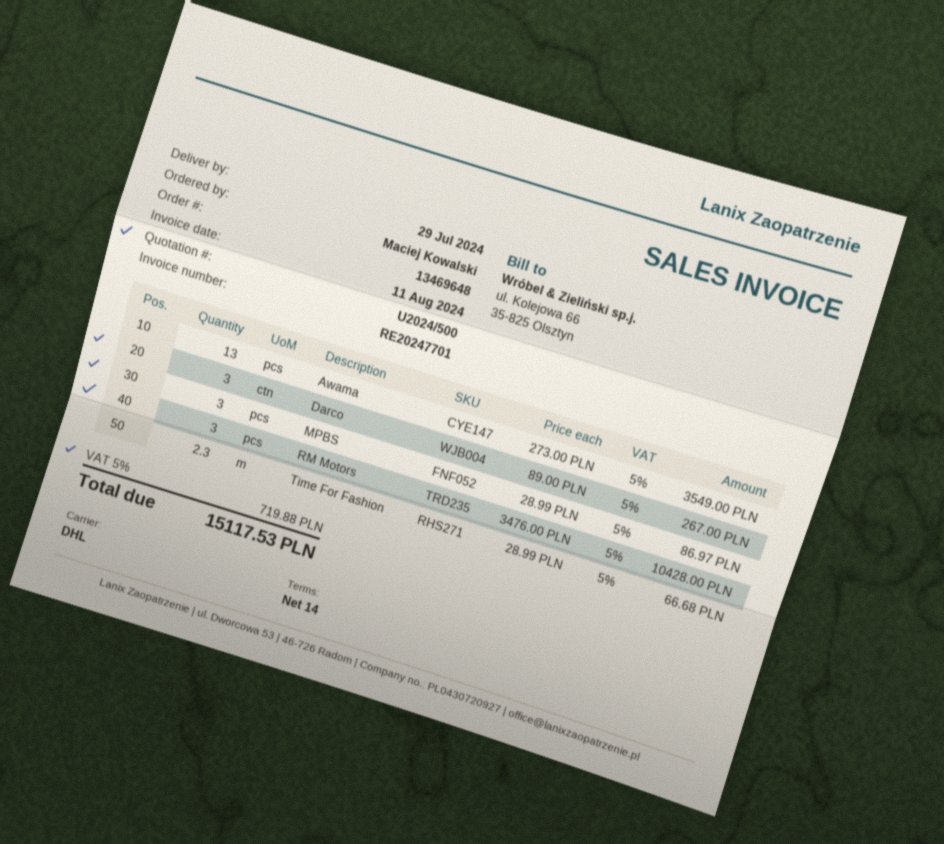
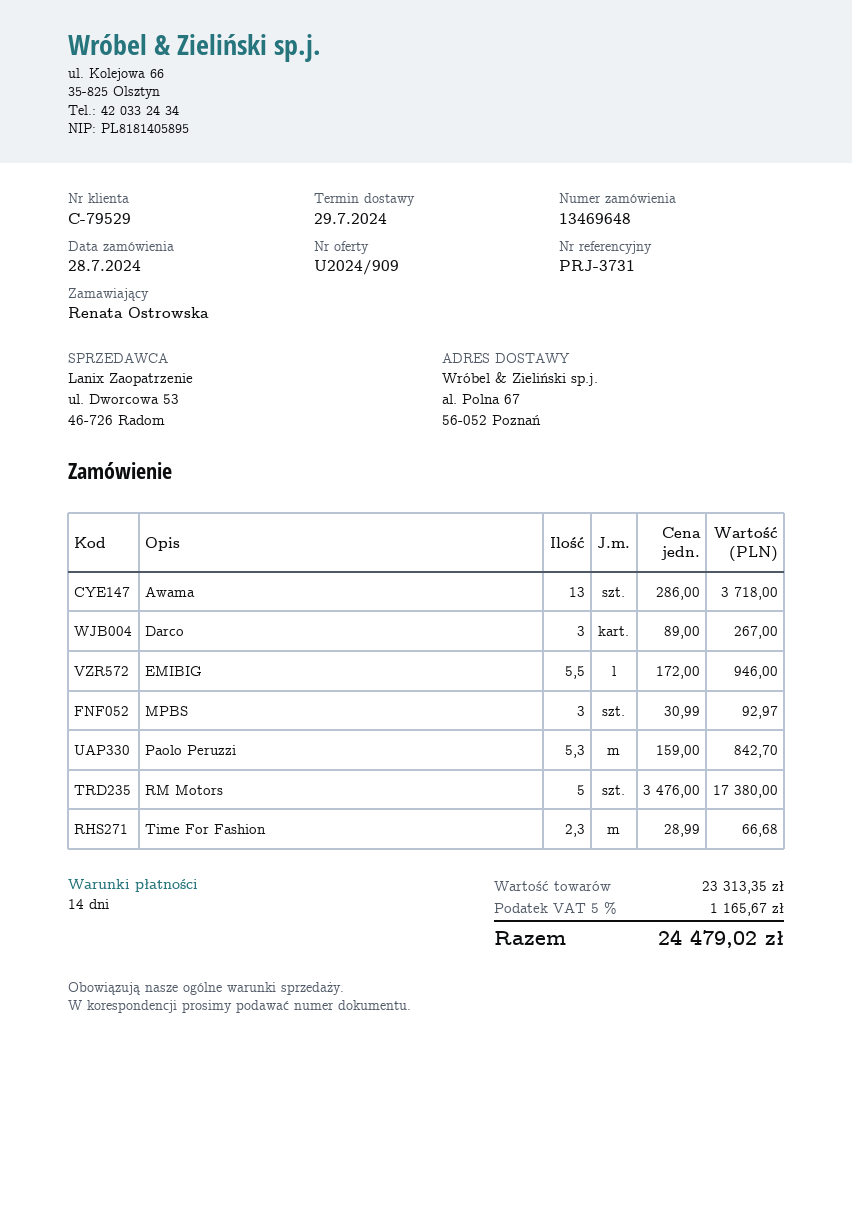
quote number: U2024/500 -> U2024/909
ordered by: Maciej Kowalski -> Renata Ostrowska
Awama: 13 x 273.00 = 3549.00 -> 13 x 286.00 = 3718.00
MPBS: 3 x 28.99 = 86.97 -> 3 x 30.99 = 92.97
RM Motors: 3 x 3476.00 = 10428.00 -> 5 x 3476.00 = 17380.00
EMIBIG: none -> 5.5 x 172.00 = 946.00
Paolo Peruzzi: none -> 5.3 x 159.00 = 842.70
tax: 5% = 719.88 -> 5% = 1165.67
total: 15117.53 -> 24479.02

